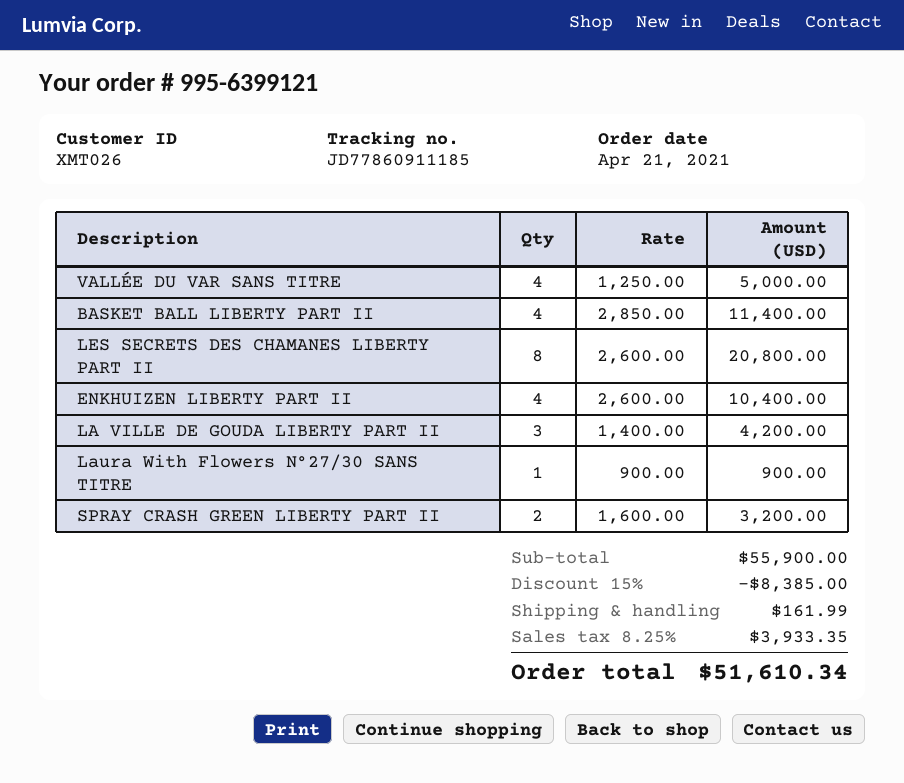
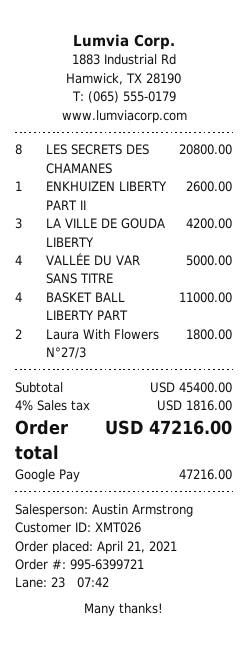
order number: 995-6399121 -> 995-6399721
BASKET BALL LIBERTY PART II: 4 for 11400.00 -> 4 for 11000.00
ENKHUIZEN LIBERTY PART II: 4 for 10400.00 -> 1 for 2600.00
Laura With Flowers N°27/30 SANS TITRE: 1 for 900.00 -> 2 for 1800.00
SPRAY CRASH GREEN LIBERTY PART II: 2 for 3200.00 -> none
subtotal: 55900.00 -> 45400.00
discount: 15% = 8385.00 -> none
shipping: 161.99 -> none
tax: 8.25% = 3933.35 -> 4% = 1816.00
total: 51610.34 -> 47216.00

